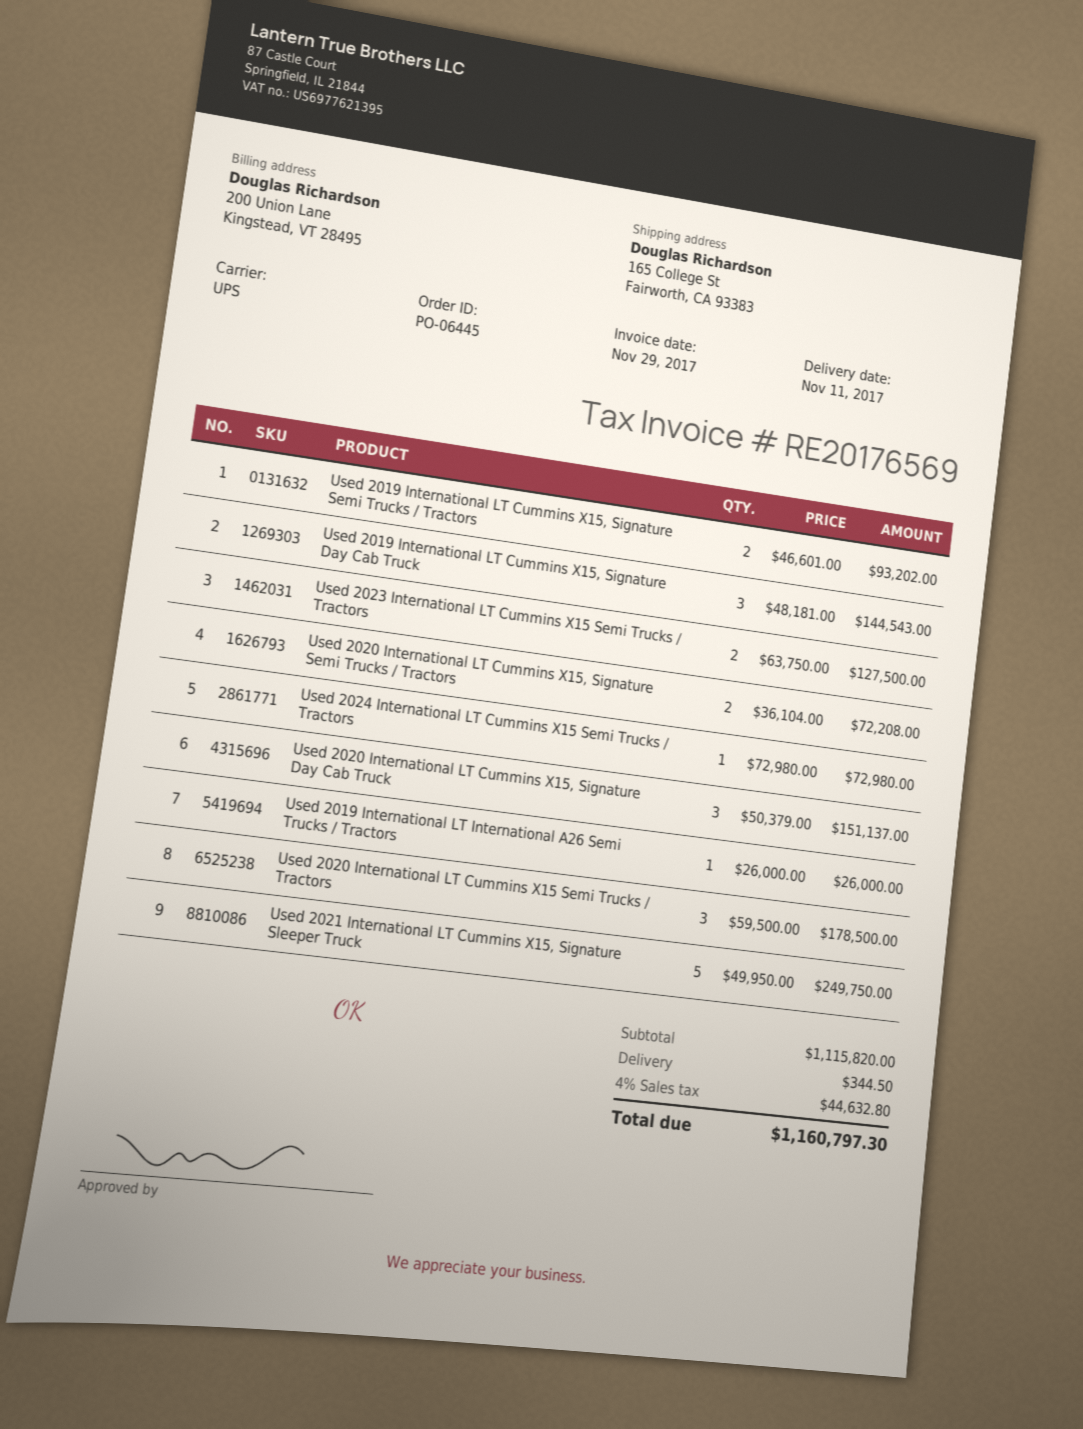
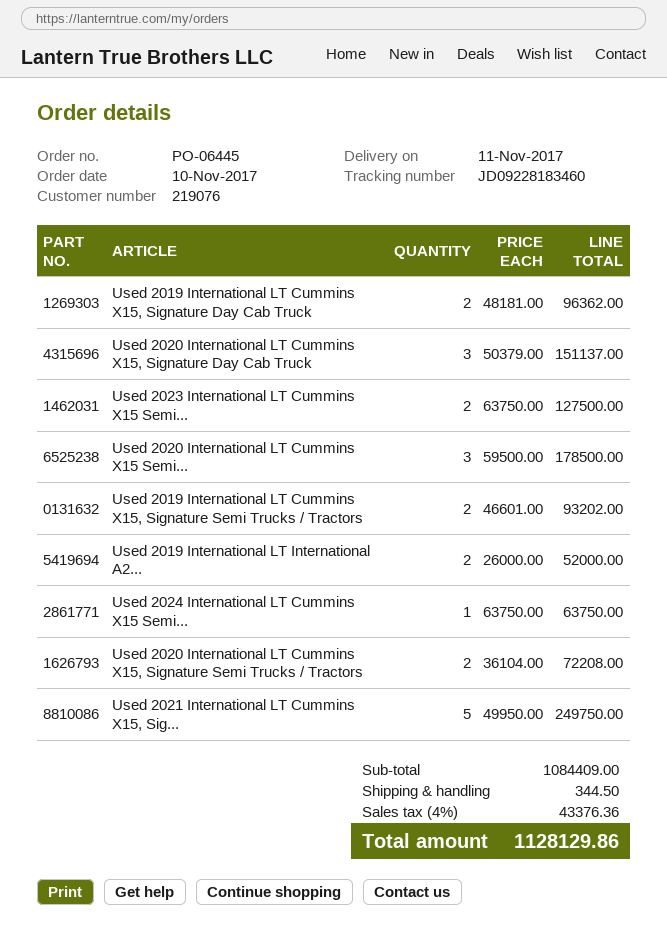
Used 2019 International LT Cummins X15, Signature Day Cab Truck: 3 x 48181.00 = 144543.00 -> 2 x 48181.00 = 96362.00
Used 2024 International LT Cummins X15 Semi Trucks / Tractors: 1 x 72980.00 = 72980.00 -> 1 x 63750.00 = 63750.00
Used 2019 International LT International A26 Semi Trucks / Tractors: 1 x 26000.00 = 26000.00 -> 2 x 26000.00 = 52000.00
subtotal: 1115820.00 -> 1084409.00
tax: 4% = 44632.80 -> 4% = 43376.36
total: 1160797.30 -> 1128129.86

